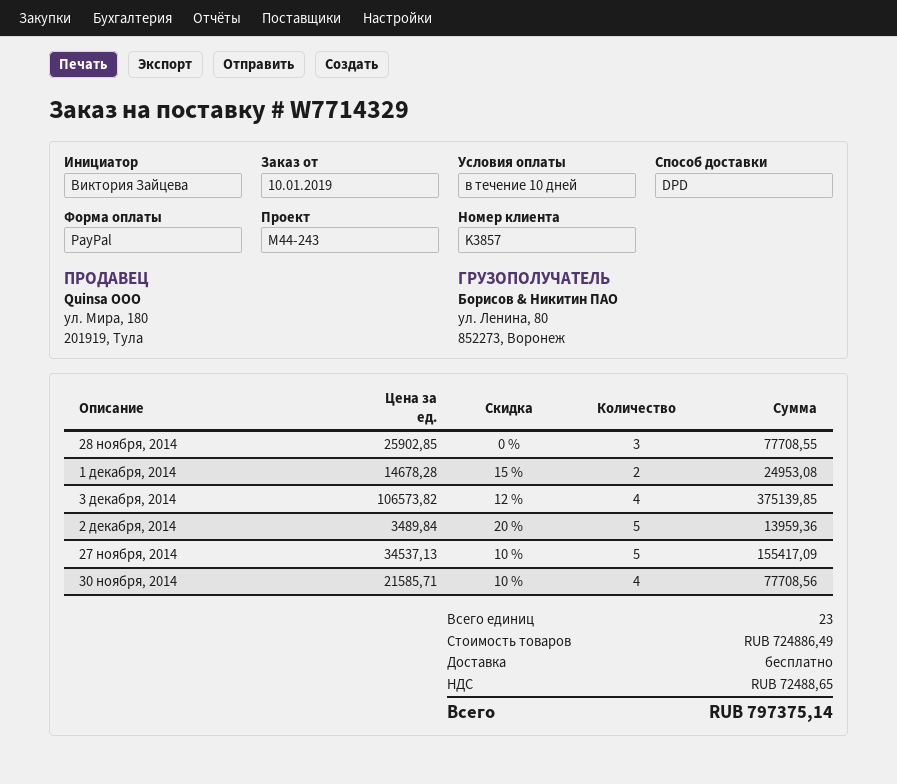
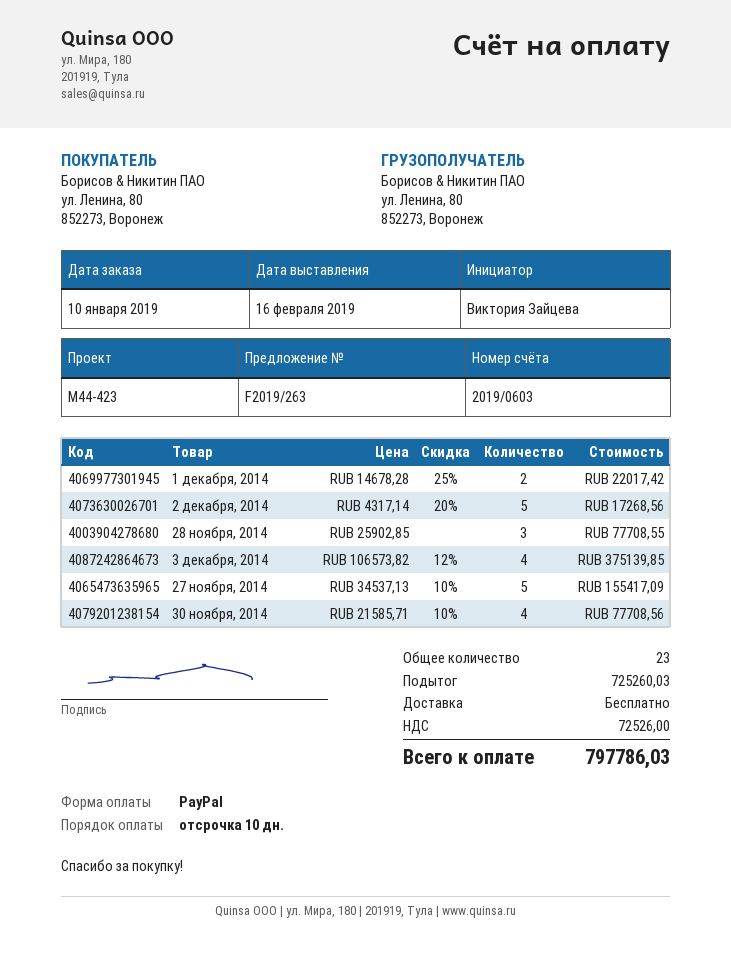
reference: M44-243 -> M44-423
1 декабря, 2014: 2 x 14678.28 - 15% = 24953.08 -> 2 x 14678.28 - 25% = 22017.42
2 декабря, 2014: 5 x 3489.84 - 20% = 13959.36 -> 5 x 4317.14 - 20% = 17268.56
subtotal: 724886.49 -> 725260.03
tax: 72488.65 -> 72526.00
total: 797375.14 -> 797786.03

